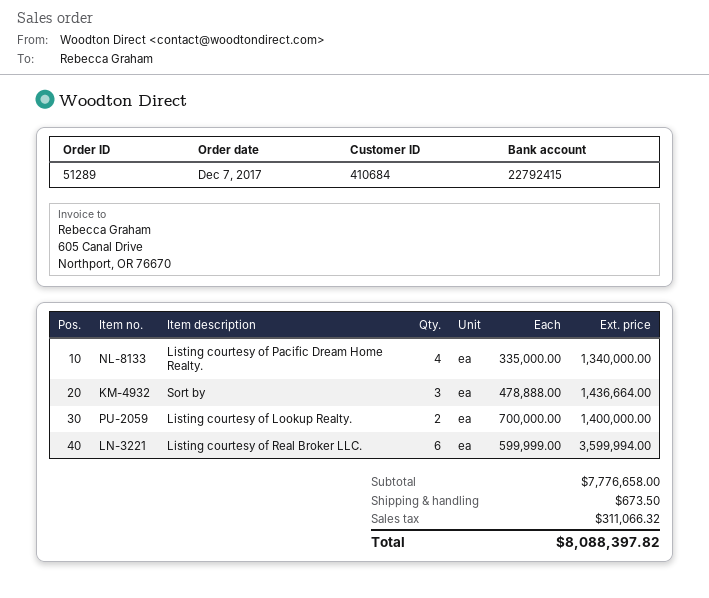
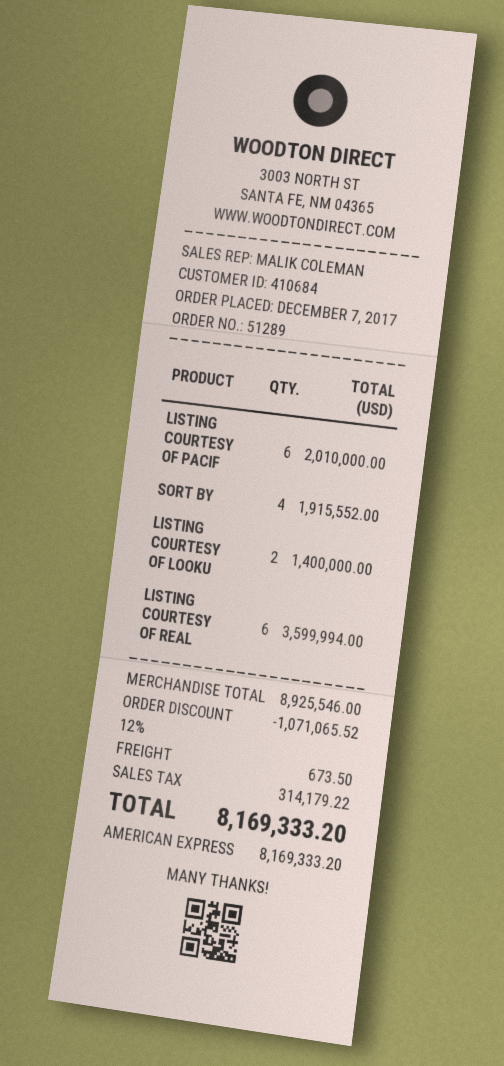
Listing courtesy of Pacific Dream Home Realty.: 4 for 1340000.00 -> 6 for 2010000.00
Sort by: 3 for 1436664.00 -> 4 for 1915552.00
subtotal: 7776658.00 -> 8925546.00
discount: none -> 12% = 1071065.52
tax: 311066.32 -> 314179.22
total: 8088397.82 -> 8169333.20

